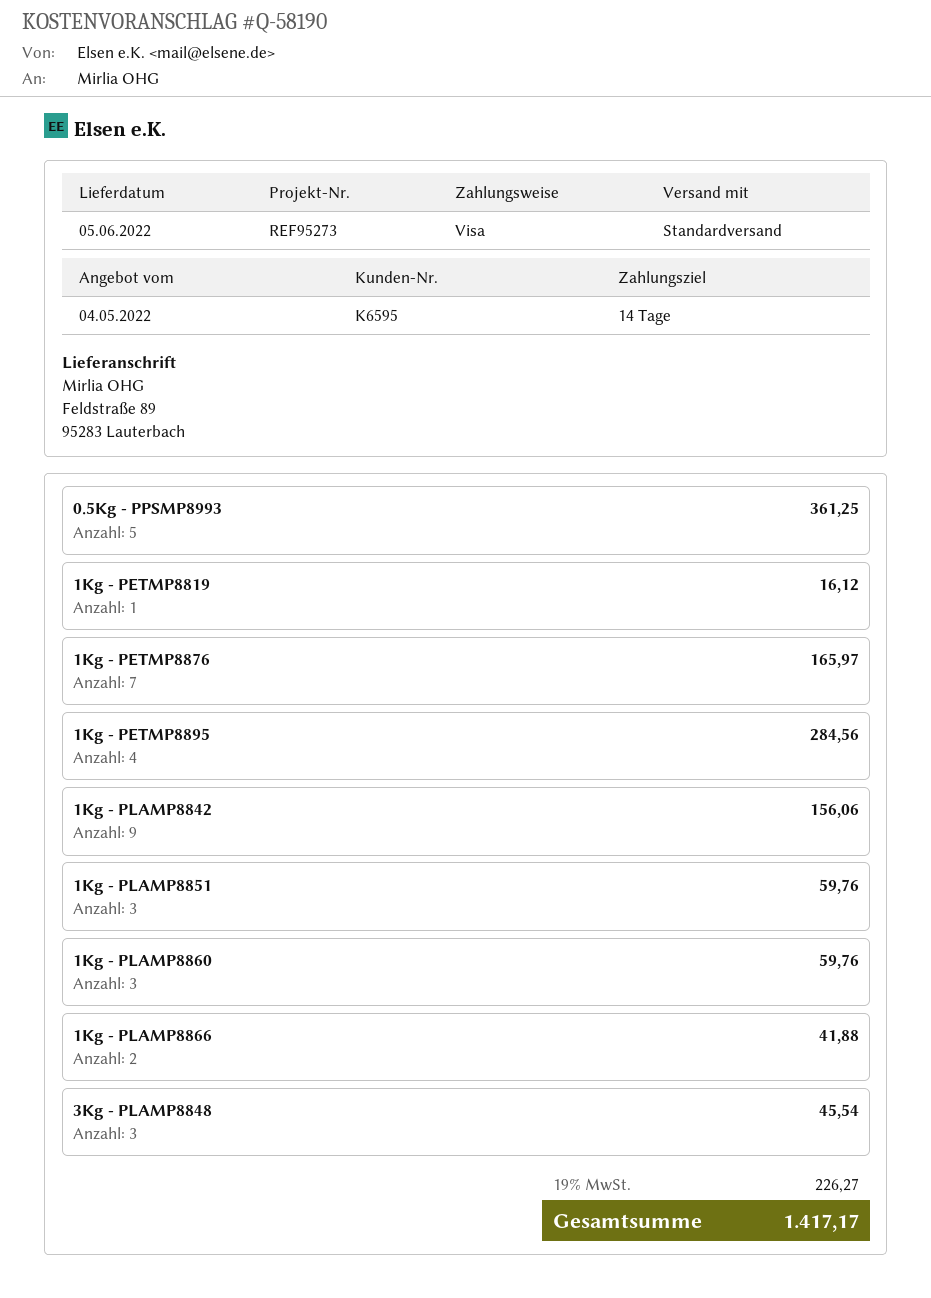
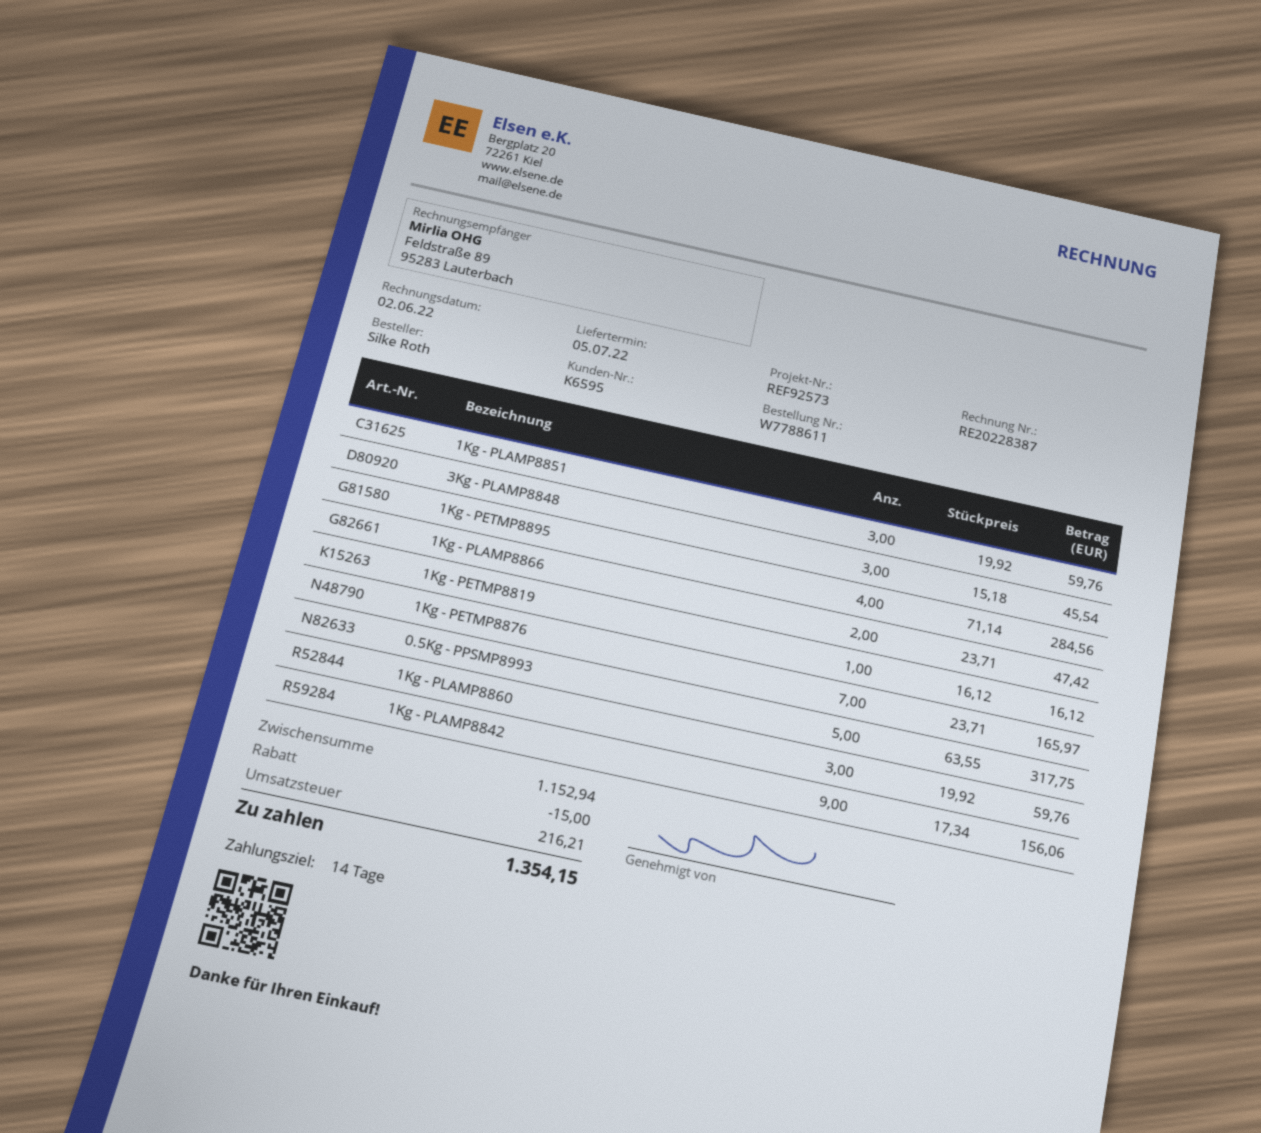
delivery date: 2022-06-05 -> 2022-07-05
reference: REF95273 -> REF92573
0.5Kg - PPSMP8993: 5 for 361.25 -> 5 for 317.75
1Kg - PLAMP8866: 2 for 41.88 -> 2 for 47.42
discount: none -> 15.00
tax: 226.27 -> 216.21
total: 1417.17 -> 1354.15

